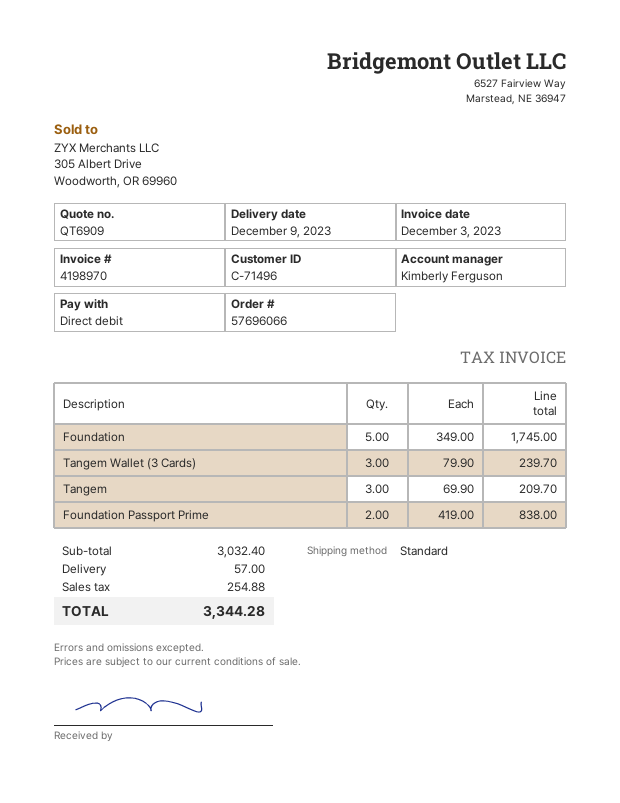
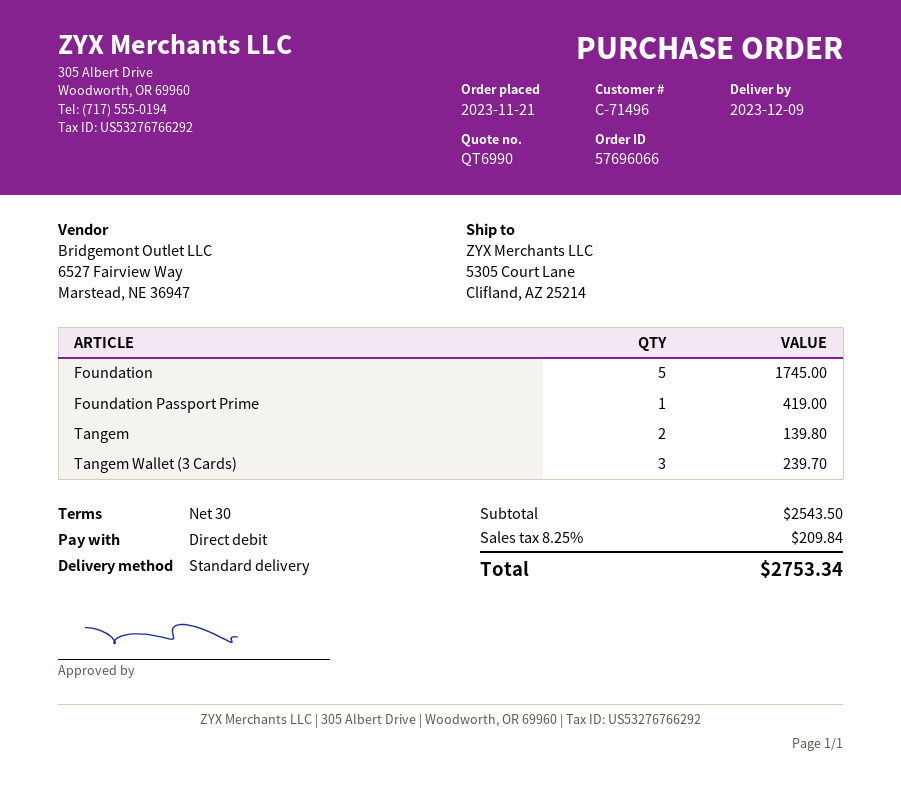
quote number: QT6909 -> QT6990
Tangem: 3 for 209.70 -> 2 for 139.80
Foundation Passport Prime: 2 for 838.00 -> 1 for 419.00
subtotal: 3032.40 -> 2543.50
shipping: 57.00 -> none
tax: 254.88 -> 209.84
total: 3344.28 -> 2753.34

